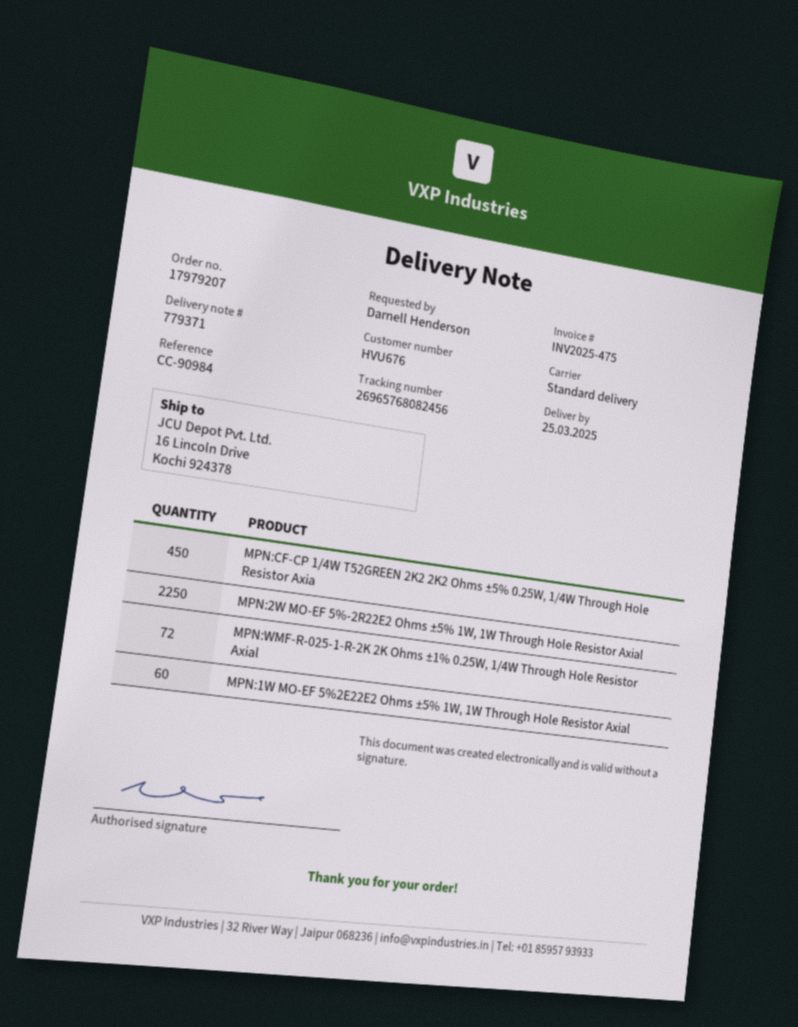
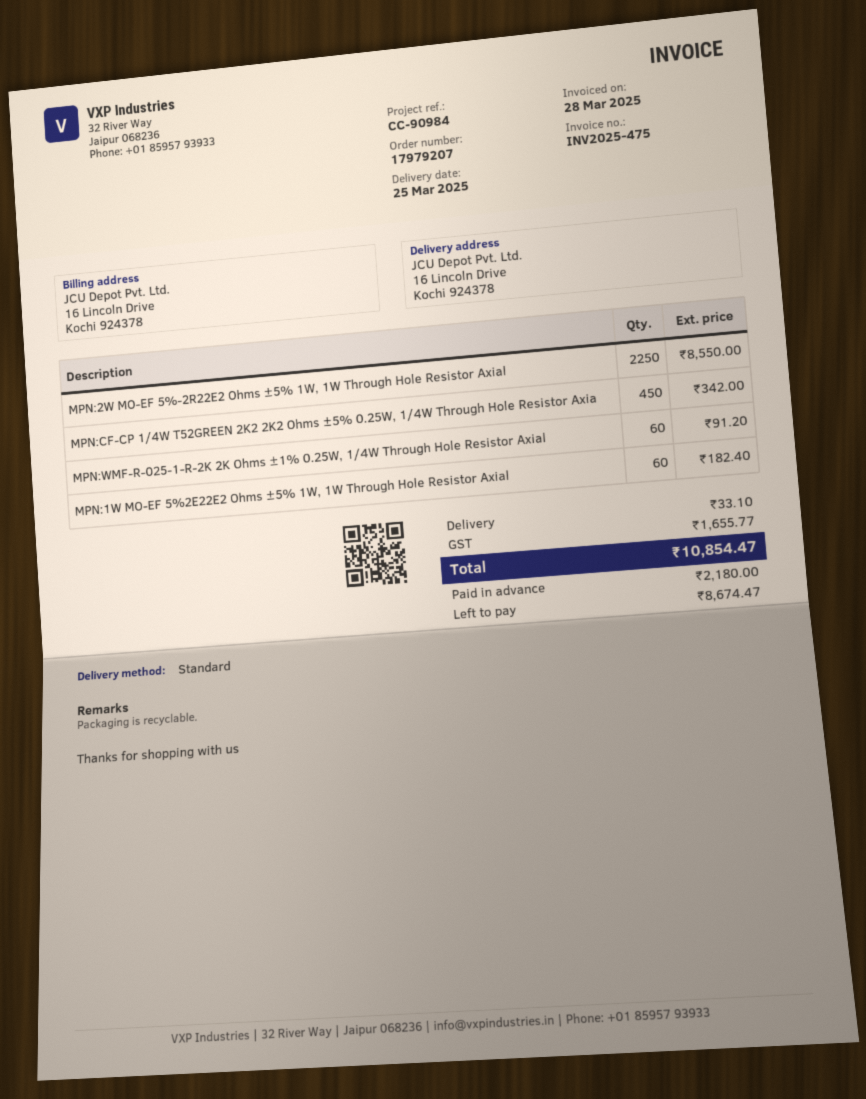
MPN:WMF-R-025-1-R-2K 2K Ohms ±1% 0.25W, 1/4W Through Hole Resistor Axial: 72 -> 60

